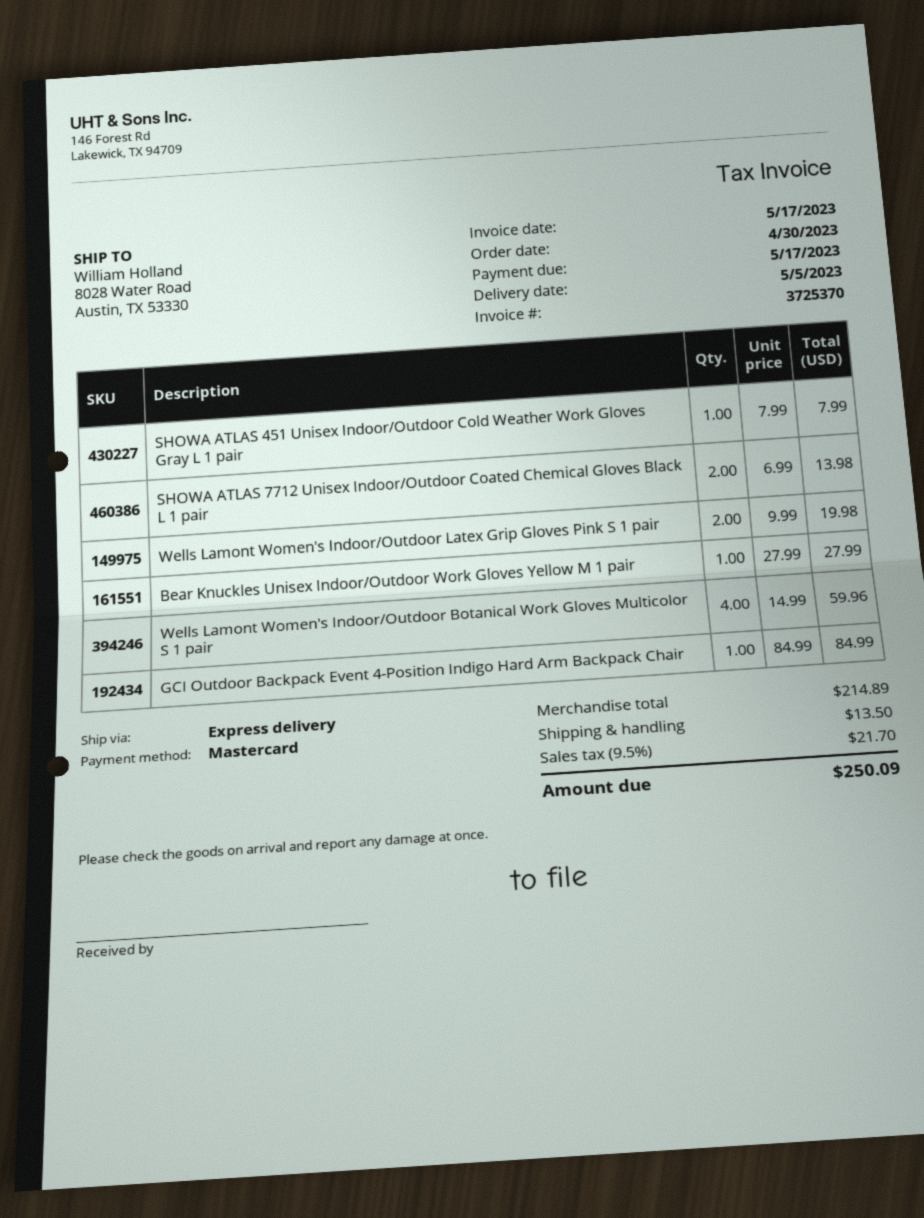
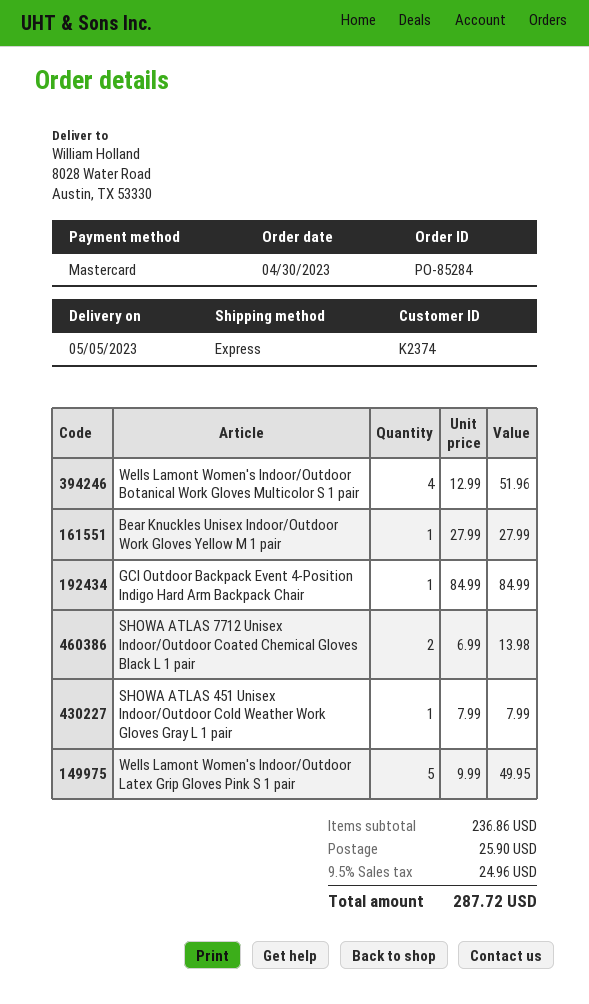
Wells Lamont Women's Indoor/Outdoor Latex Grip Gloves Pink S 1 pair: 2 x 9.99 = 19.98 -> 5 x 9.99 = 49.95
Wells Lamont Women's Indoor/Outdoor Botanical Work Gloves Multicolor S 1 pair: 4 x 14.99 = 59.96 -> 4 x 12.99 = 51.96
subtotal: 214.89 -> 236.86
shipping: 13.50 -> 25.90
tax: 9.5% = 21.70 -> 9.5% = 24.96
total: 250.09 -> 287.72

